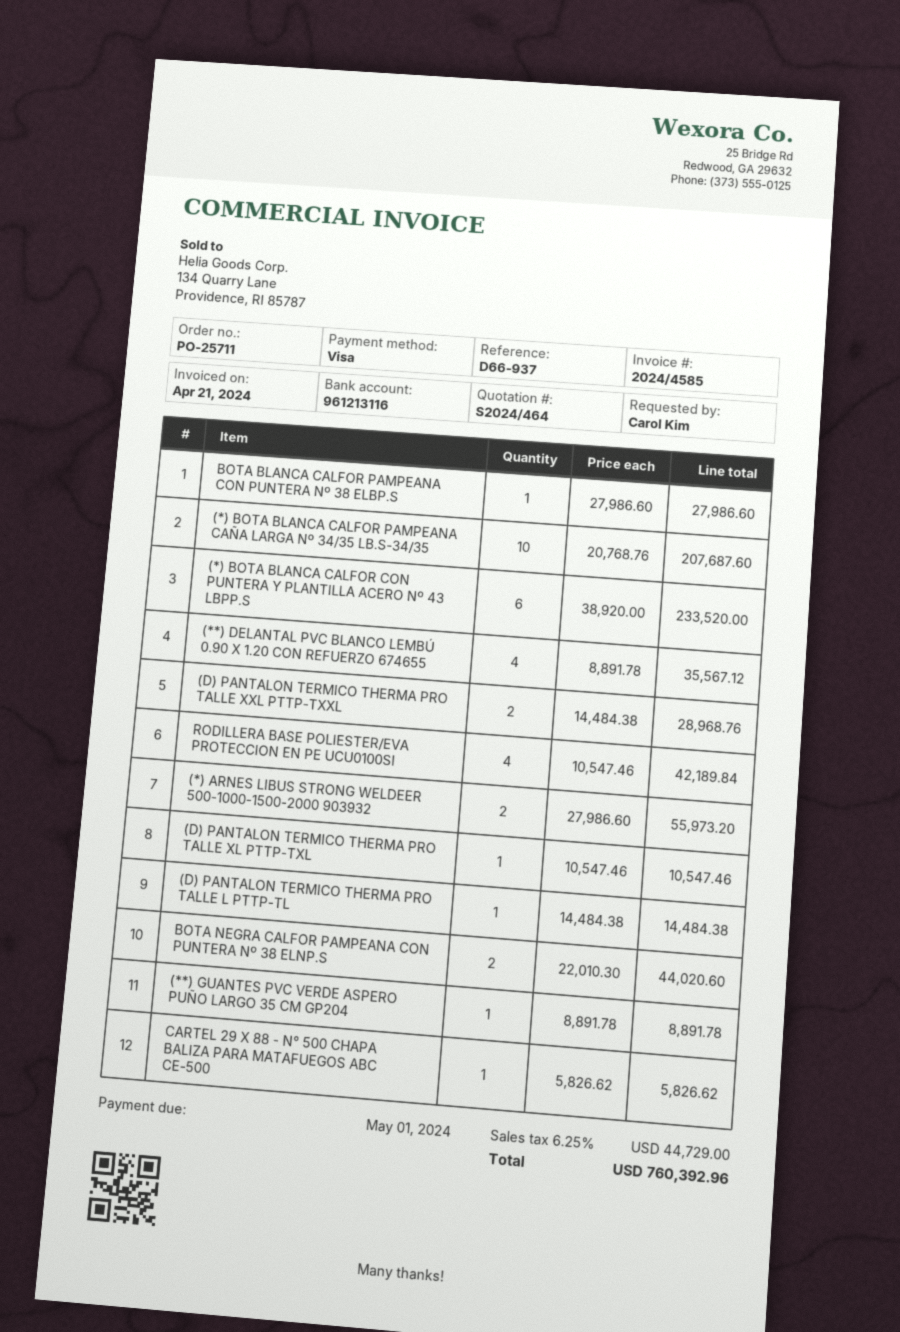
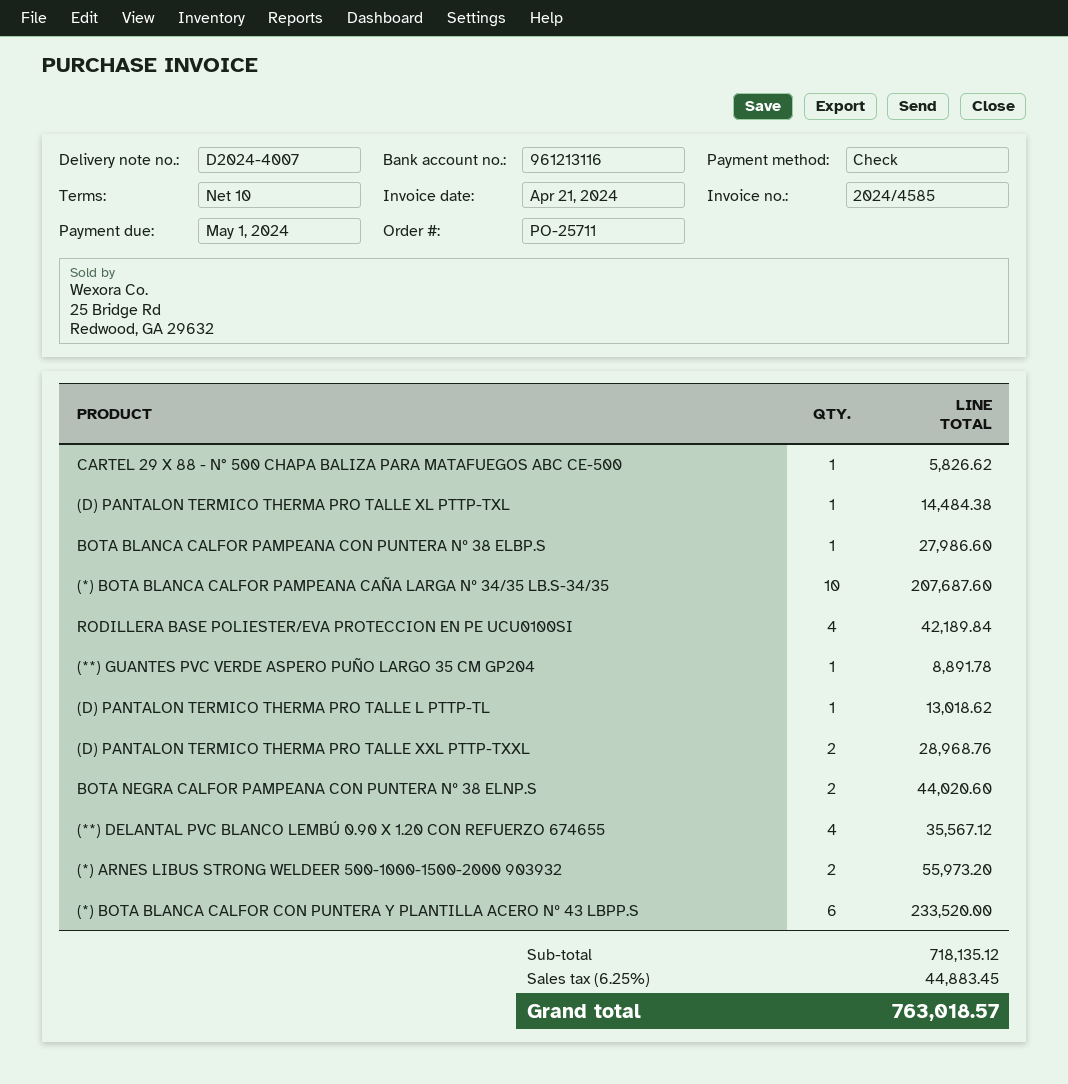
payment method: Visa -> cheque
(D) PANTALON TERMICO THERMA PRO TALLE XL PTTP-TXL: 1 for 10547.46 -> 1 for 14484.38
(D) PANTALON TERMICO THERMA PRO TALLE L PTTP-TL: 1 for 14484.38 -> 1 for 13018.62
tax: 6.25% = 44729.00 -> 6.25% = 44883.45
total: 760392.96 -> 763018.57

